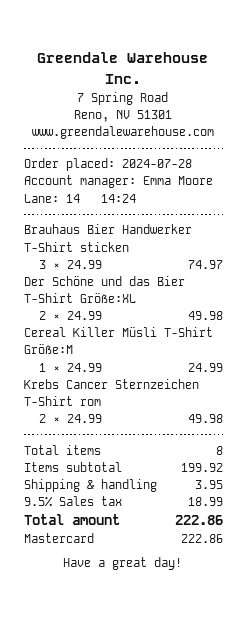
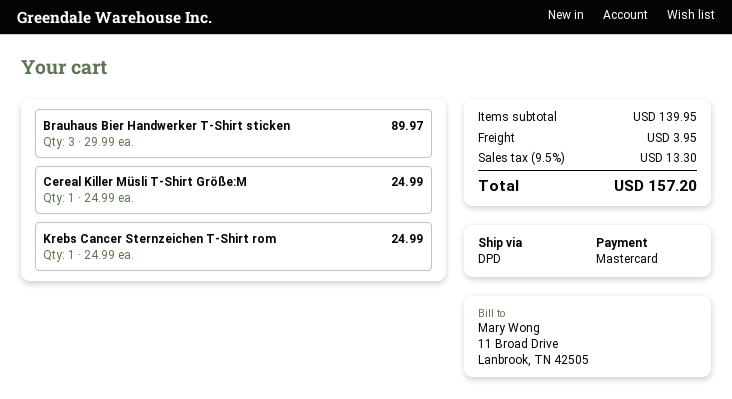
Brauhaus Bier Handwerker T-Shirt sticken: 3 x 24.99 = 74.97 -> 3 x 29.99 = 89.97
Der Schöne und das Bier T-Shirt Größe:XL: 2 x 24.99 = 49.98 -> none
Krebs Cancer Sternzeichen T-Shirt rom: 2 x 24.99 = 49.98 -> 1 x 24.99 = 24.99
subtotal: 199.92 -> 139.95
tax: 9.5% = 18.99 -> 9.5% = 13.30
total: 222.86 -> 157.20

